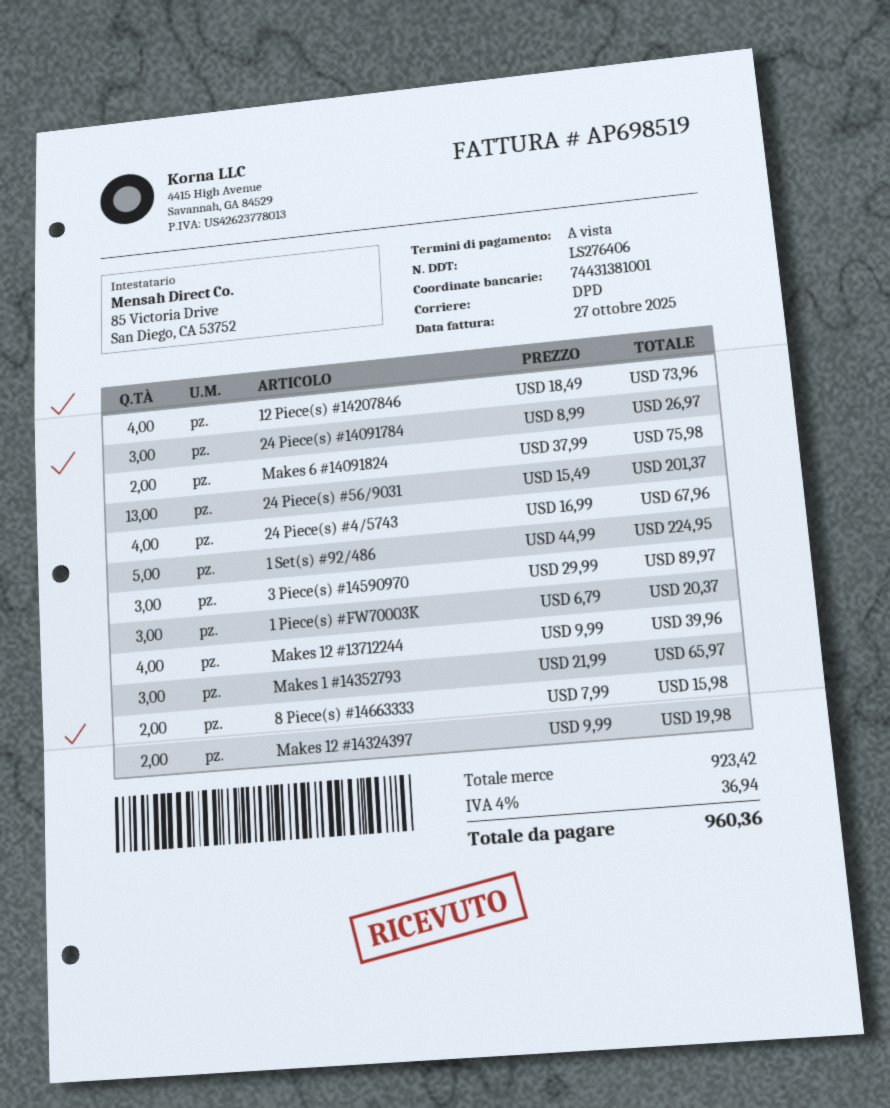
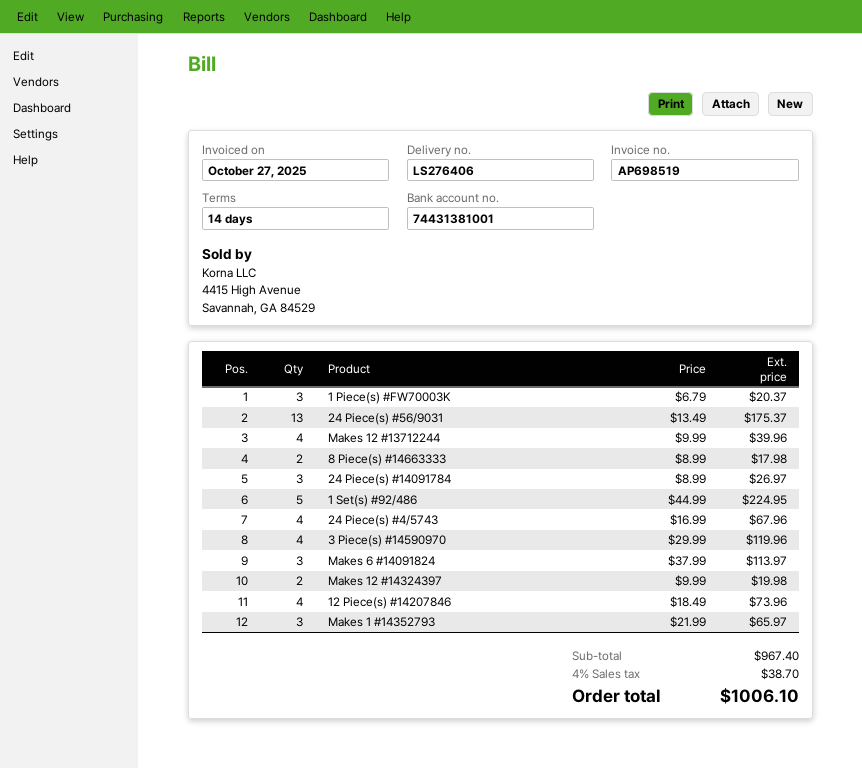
payment terms: on receipt -> 14 days
Makes 6 #14091824: 2 x 37.99 = 75.98 -> 3 x 37.99 = 113.97
24 Piece(s) #56/9031: 13 x 15.49 = 201.37 -> 13 x 13.49 = 175.37
3 Piece(s) #14590970: 3 x 29.99 = 89.97 -> 4 x 29.99 = 119.96
8 Piece(s) #14663333: 2 x 7.99 = 15.98 -> 2 x 8.99 = 17.98
subtotal: 923.42 -> 967.40
tax: 4% = 36.94 -> 4% = 38.70
total: 960.36 -> 1006.10

